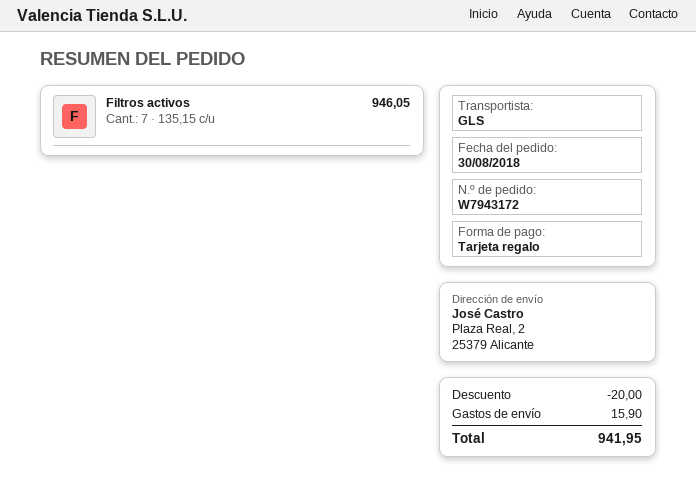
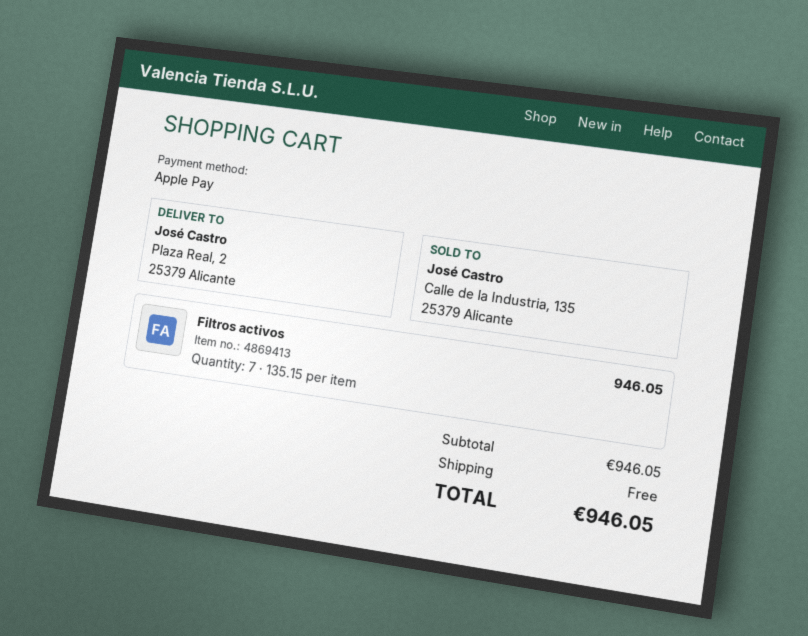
payment method: gift card -> Apple Pay
discount: 20.00 -> none
shipping: 15.90 -> 0.00
total: 941.95 -> 946.05

